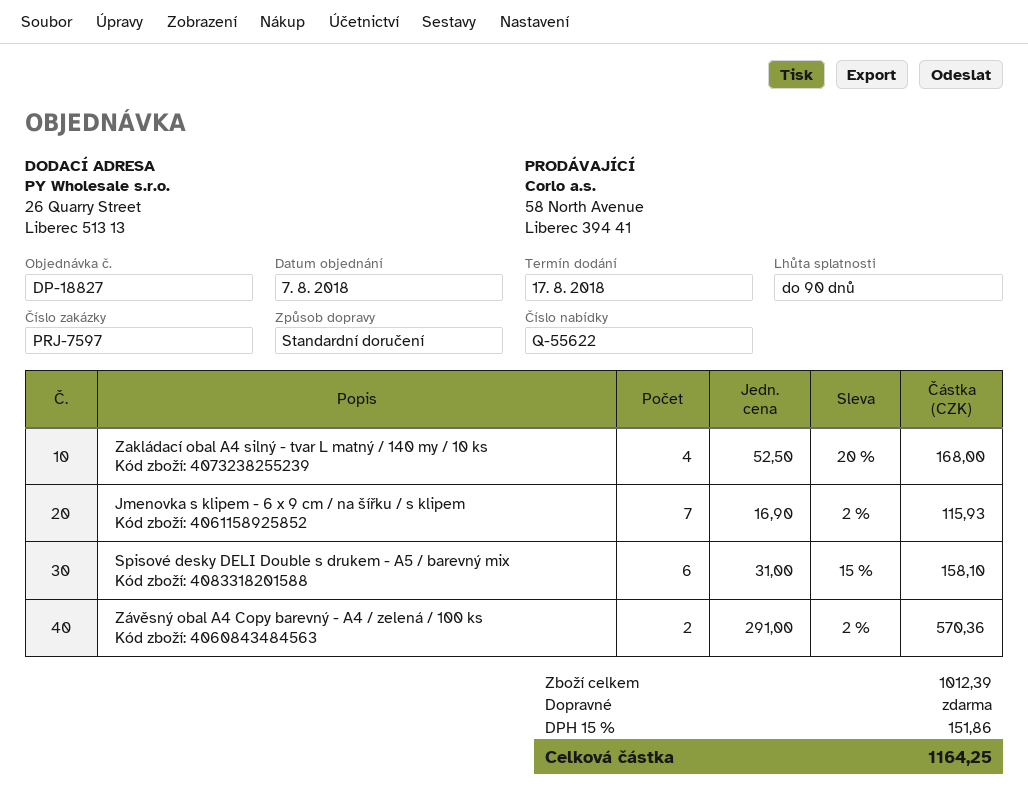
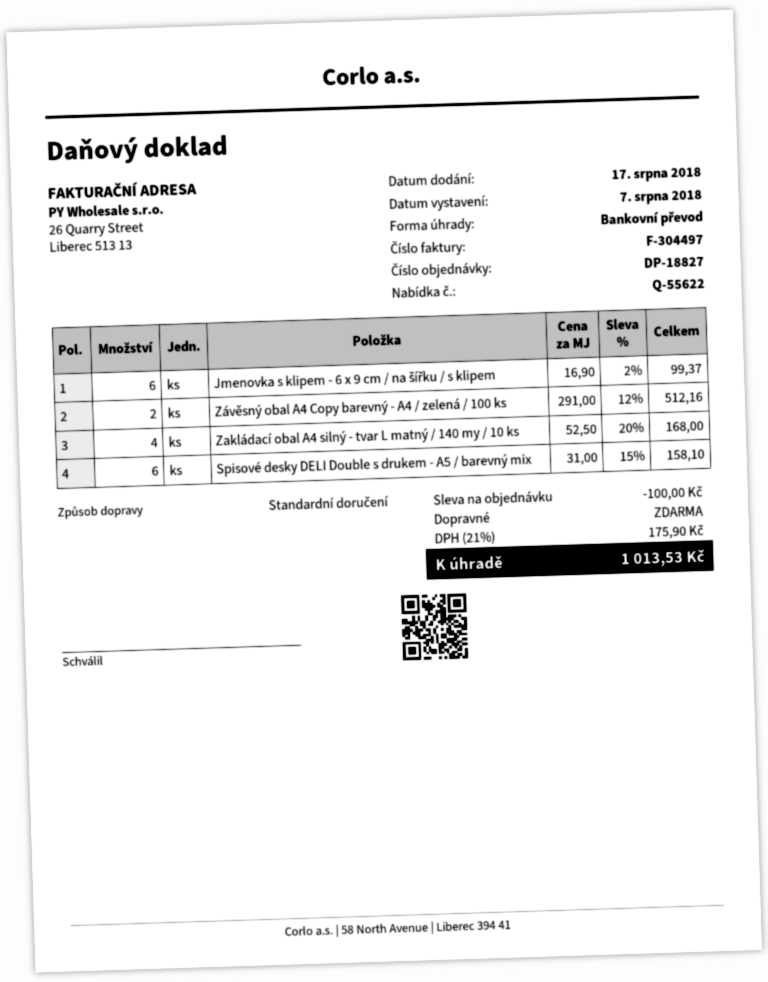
Jmenovka s klipem - 6 x 9 cm / na šířku / s klipem: 7 x 16.90 - 2% = 115.93 -> 6 x 16.90 - 2% = 99.37
Závěsný obal A4 Copy barevný - A4 / zelená / 100 ks: 2 x 291.00 - 2% = 570.36 -> 2 x 291.00 - 12% = 512.16
discount: none -> 100.00
tax: 15% = 151.86 -> 21% = 175.90
total: 1164.25 -> 1013.53

